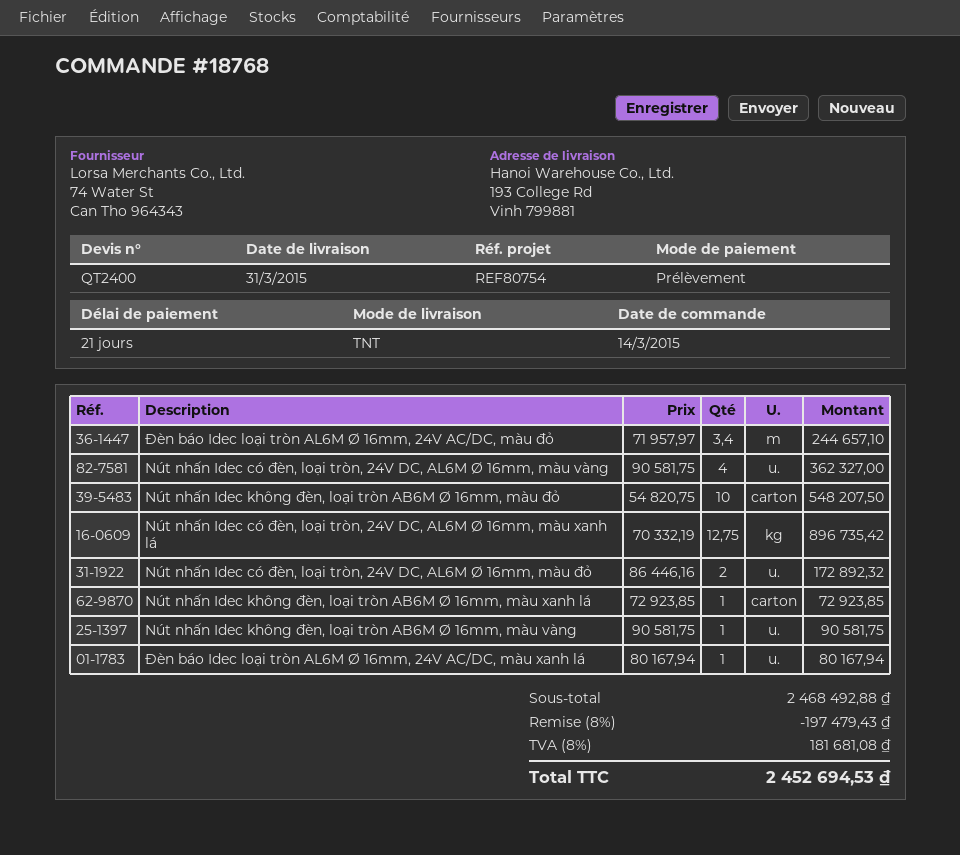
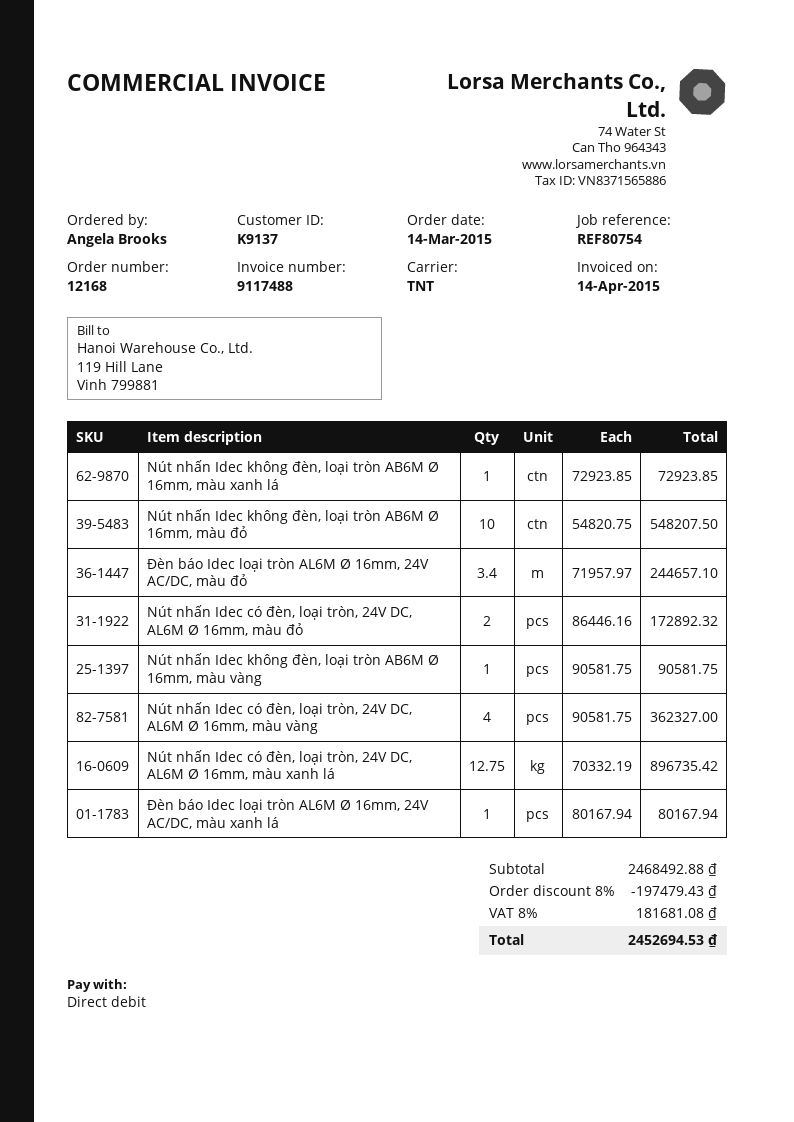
order number: 18768 -> 12168

